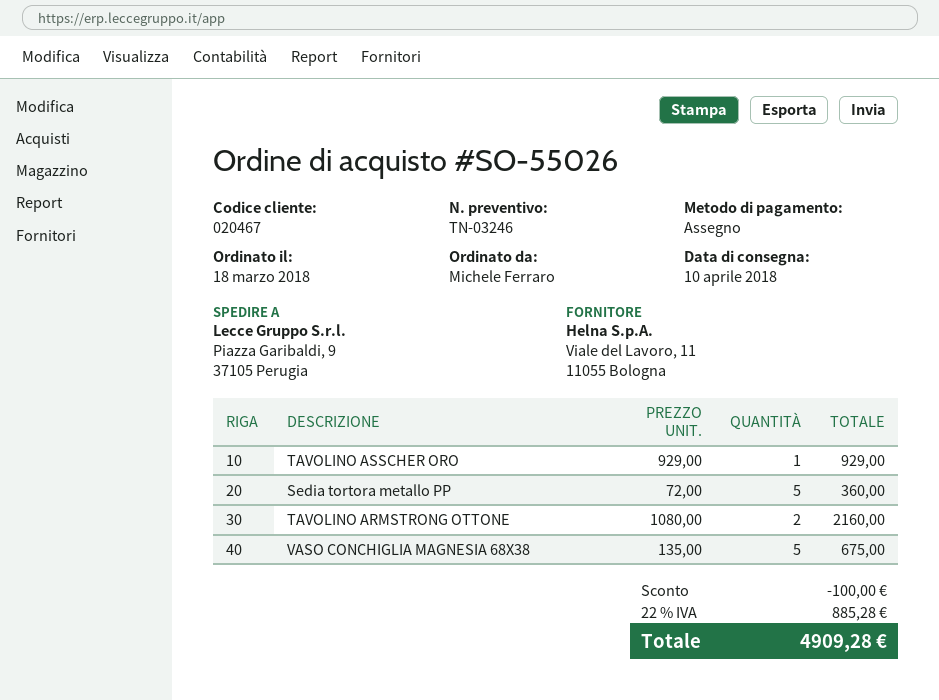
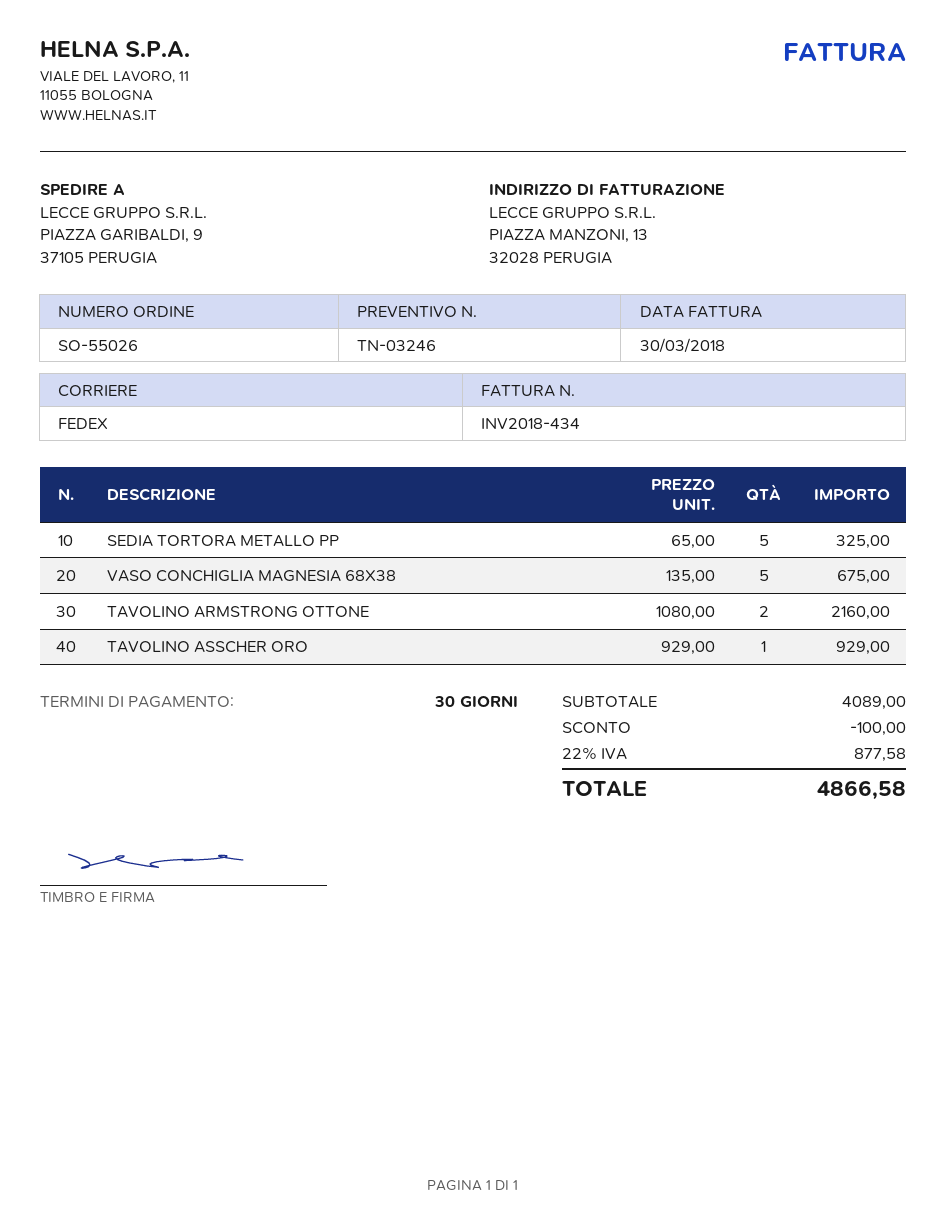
Sedia tortora metallo PP: 5 x 72.00 = 360.00 -> 5 x 65.00 = 325.00
tax: 22% = 885.28 -> 22% = 877.58
total: 4909.28 -> 4866.58

